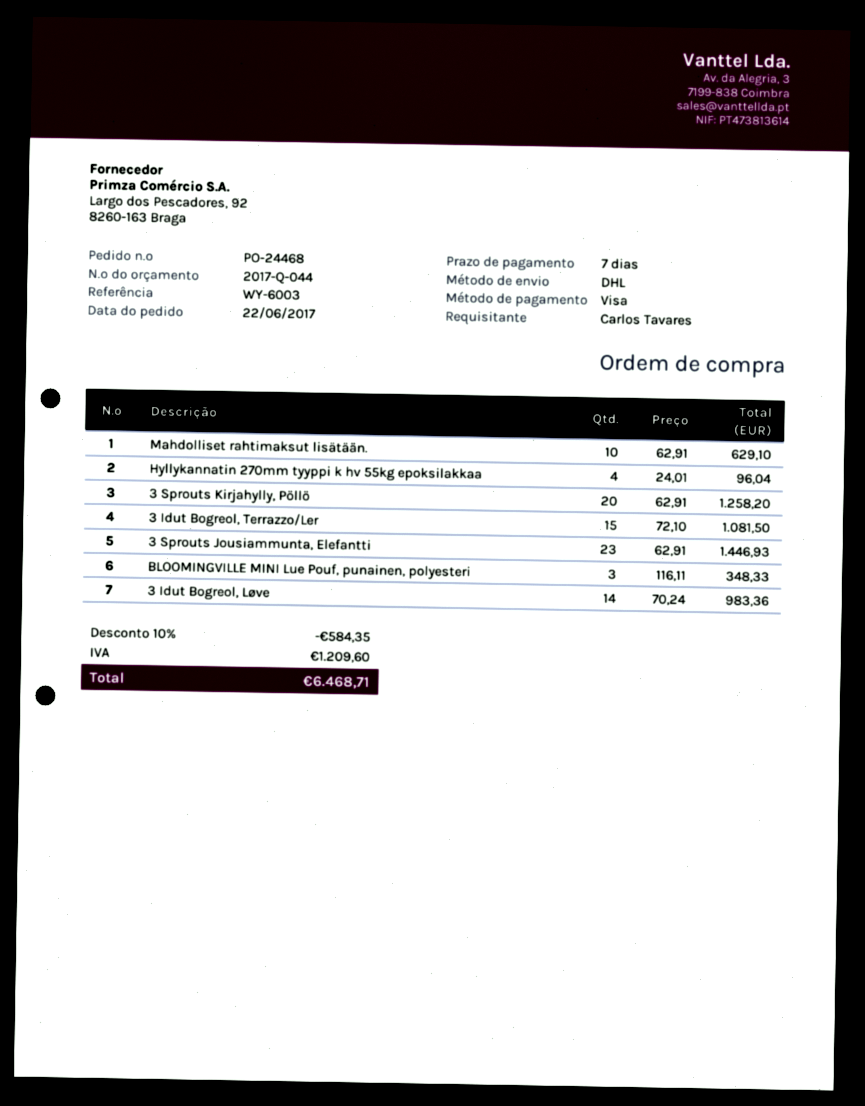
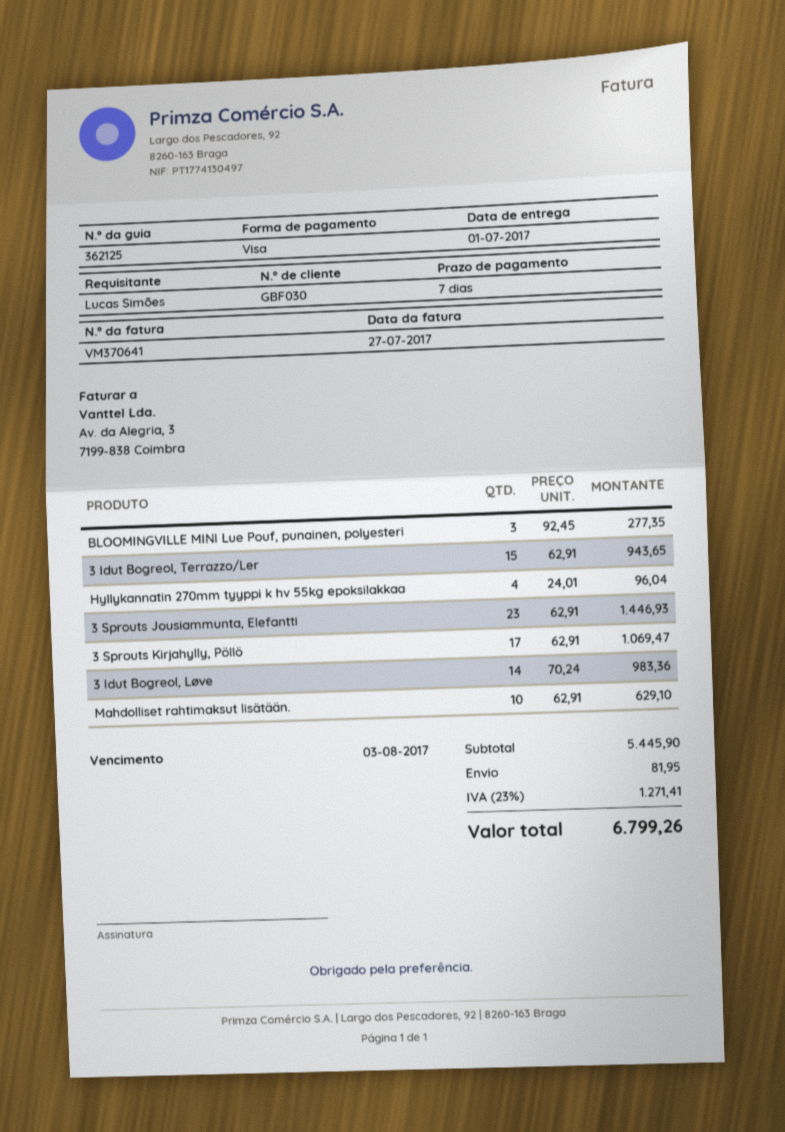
ordered by: Carlos Tavares -> Lucas Simões
3 Sprouts Kirjahylly, Pöllö: 20 x 62.91 = 1258.20 -> 17 x 62.91 = 1069.47
3 Idut Bogreol, Terrazzo/Ler: 15 x 72.10 = 1081.50 -> 15 x 62.91 = 943.65
BLOOMINGVILLE MINI Lue Pouf, punainen, polyesteri: 3 x 116.11 = 348.33 -> 3 x 92.45 = 277.35
discount: 10% = 584.35 -> none
shipping: none -> 81.95
tax: 1209.60 -> 1271.41
total: 6468.71 -> 6799.26

